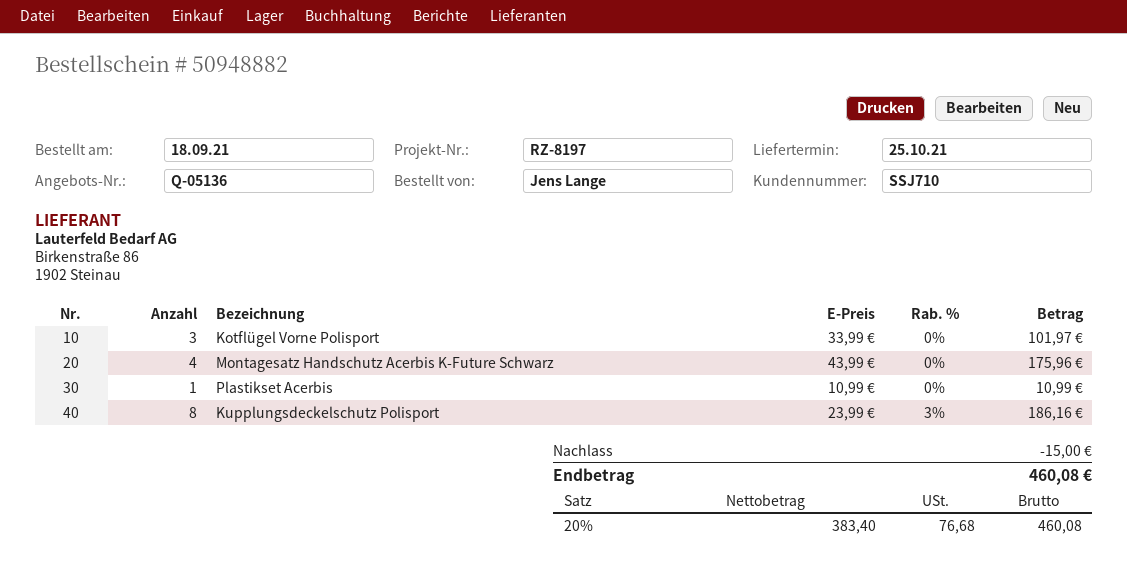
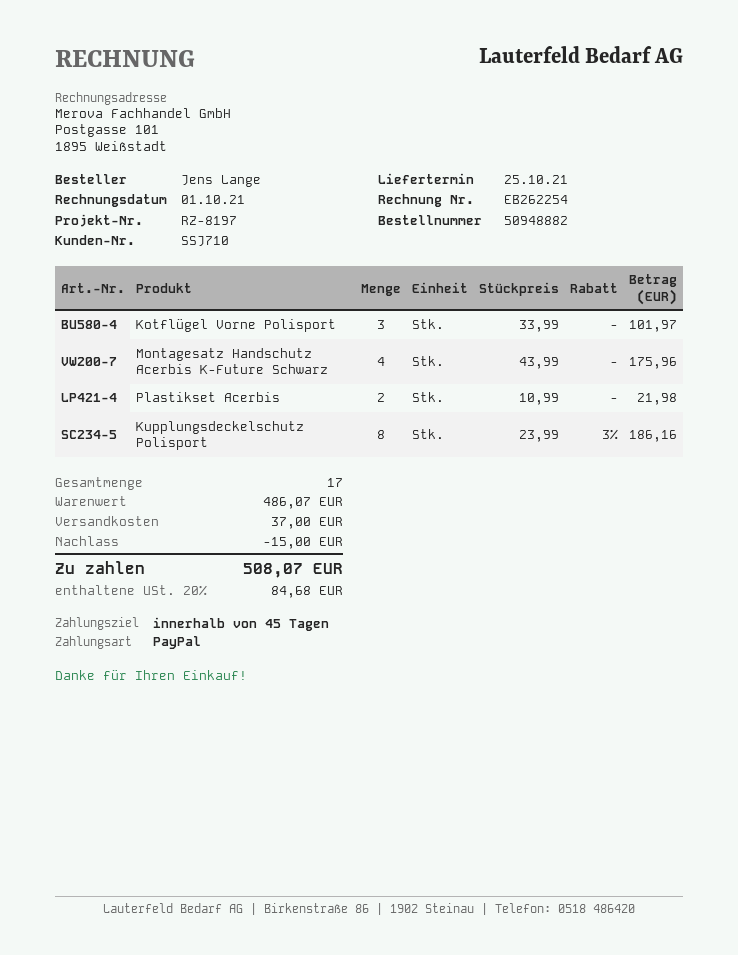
Plastikset Acerbis: 1 x 10.99 = 10.99 -> 2 x 10.99 = 21.98
shipping: none -> 37.00
tax: 20% = 76.68 -> 20% = 84.68
total: 460.08 -> 508.07

